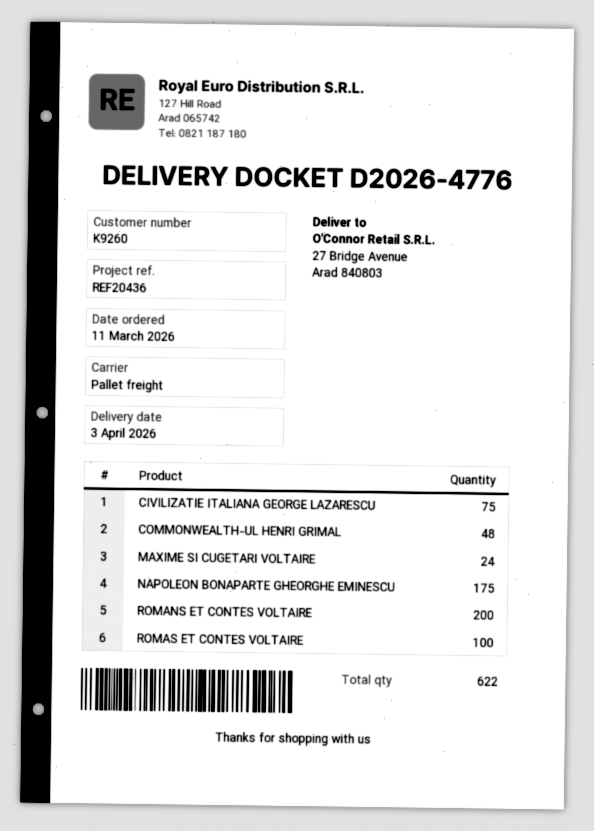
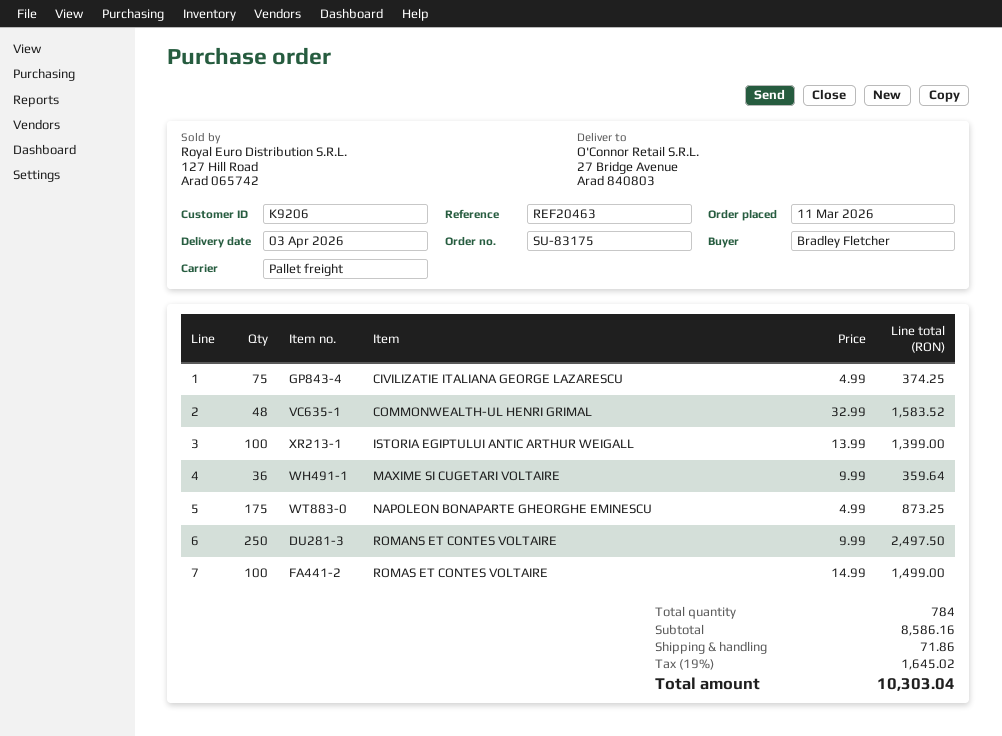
customer number: K9260 -> K9206
reference: REF20436 -> REF20463
MAXIME SI CUGETARI VOLTAIRE: 24 -> 36
ROMANS ET CONTES VOLTAIRE: 200 -> 250
ISTORIA EGIPTULUI ANTIC ARTHUR WEIGALL: none -> 100
total quantity: 622 -> 784

